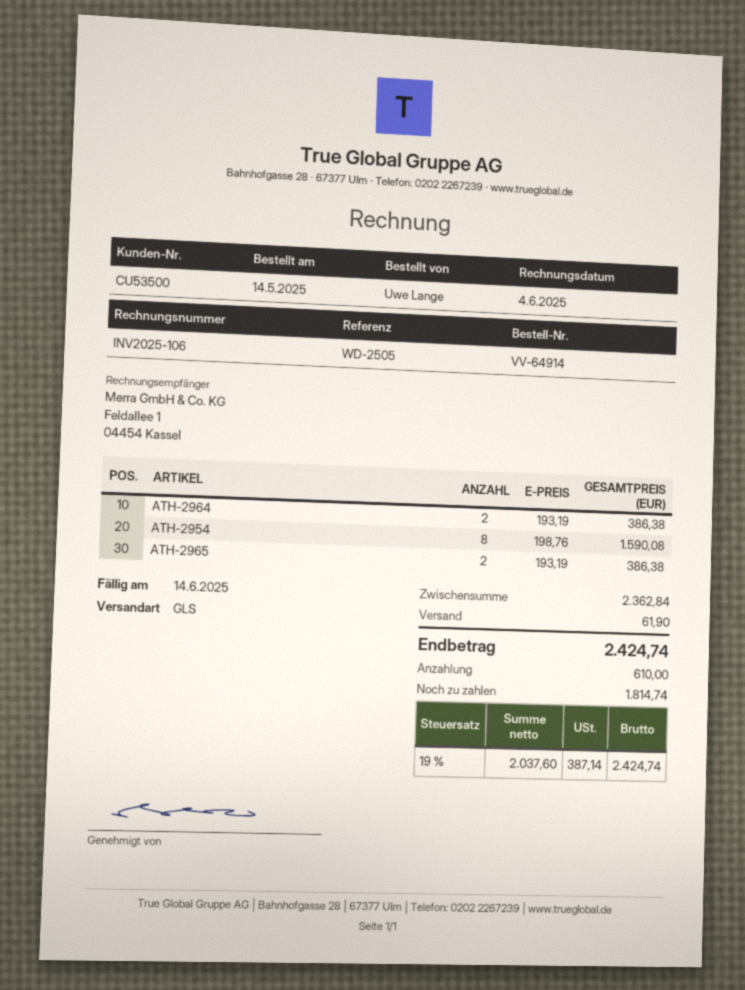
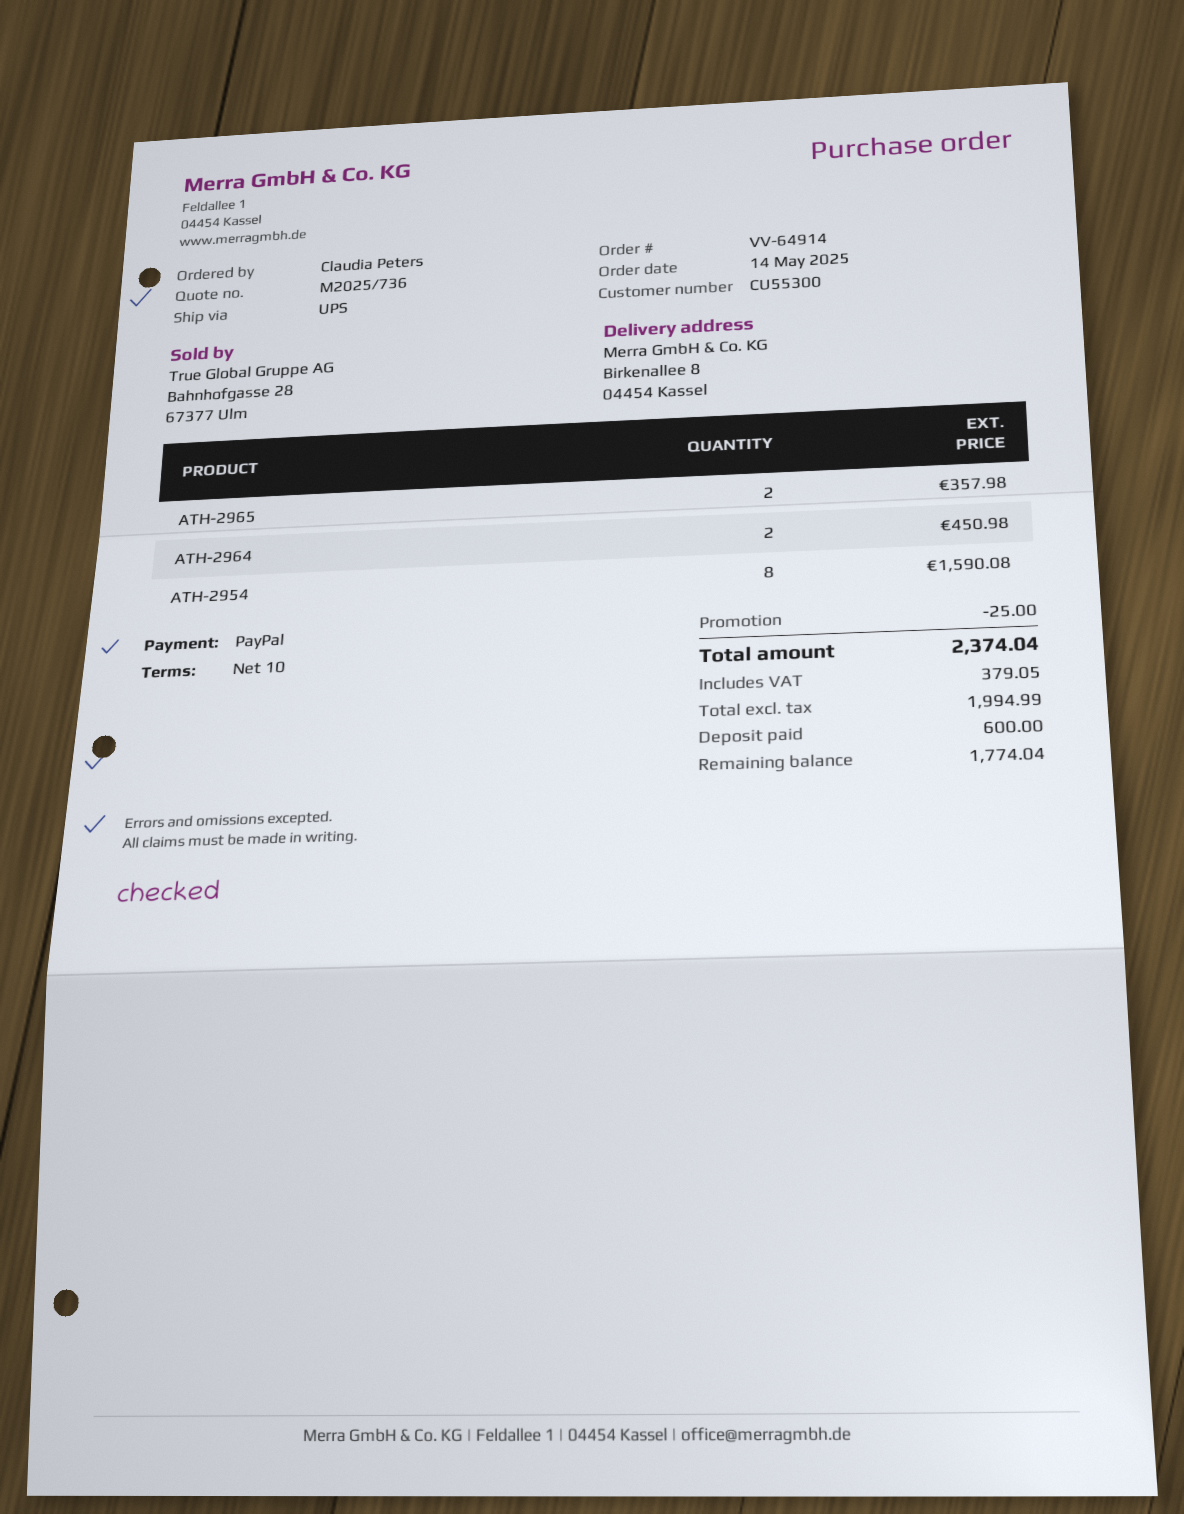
customer number: CU53500 -> CU55300
ordered by: Uwe Lange -> Claudia Peters
shipping method: GLS -> UPS
ATH-2964: 2 for 386.38 -> 2 for 450.98
ATH-2965: 2 for 386.38 -> 2 for 357.98
discount: none -> 25.00
shipping: 61.90 -> none
net: 2037.60 -> 1994.99
tax: 387.14 -> 379.05
total: 2424.74 -> 2374.04
deposit: 610.00 -> 600.00
balance: 1814.74 -> 1774.04

